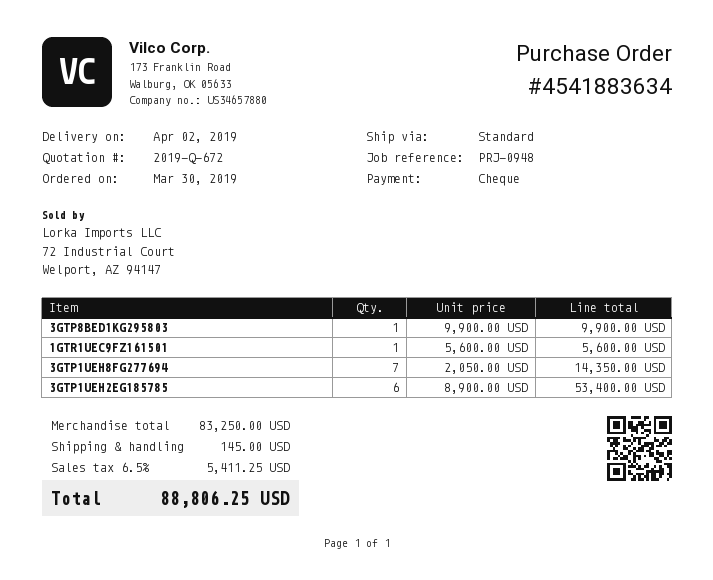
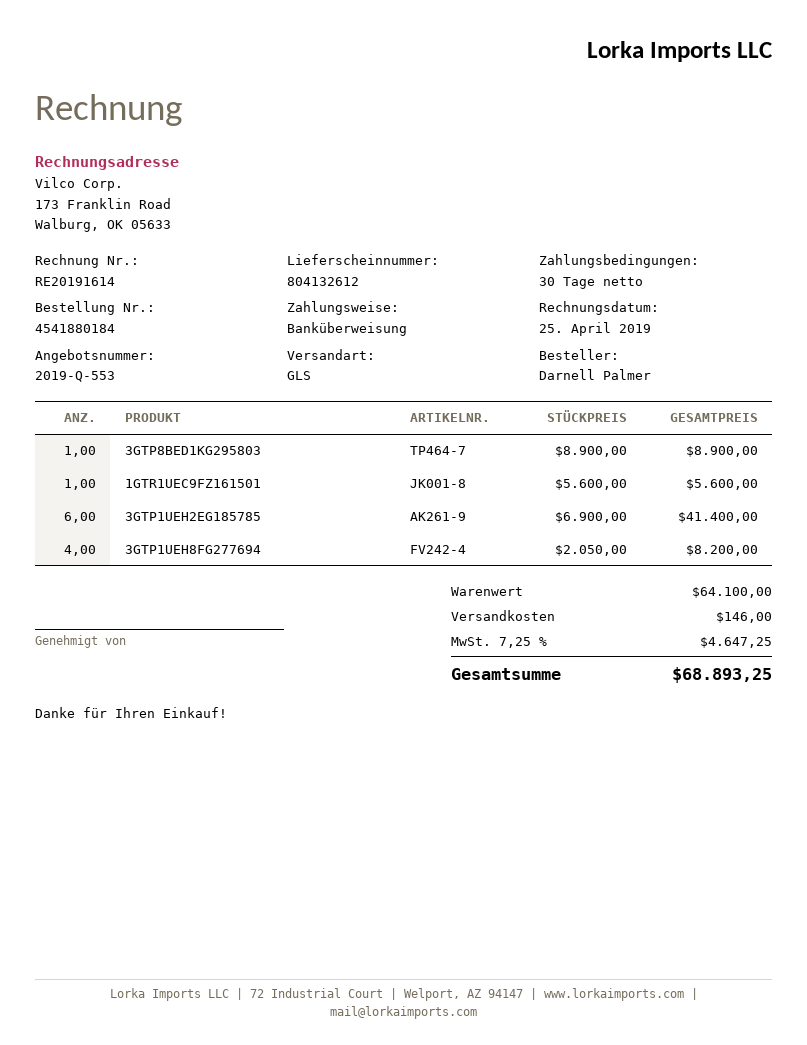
quote number: 2019-Q-672 -> 2019-Q-553
order number: 4541883634 -> 4541880184
payment method: cheque -> bank transfer
shipping method: standard -> GLS
3GTP8BED1KG295803: 1 x 9900.00 = 9900.00 -> 1 x 8900.00 = 8900.00
3GTP1UEH8FG277694: 7 x 2050.00 = 14350.00 -> 4 x 2050.00 = 8200.00
3GTP1UEH2EG185785: 6 x 8900.00 = 53400.00 -> 6 x 6900.00 = 41400.00
subtotal: 83250.00 -> 64100.00
shipping: 145.00 -> 146.00
tax: 6.5% = 5411.25 -> 7.25% = 4647.25
total: 88806.25 -> 68893.25

